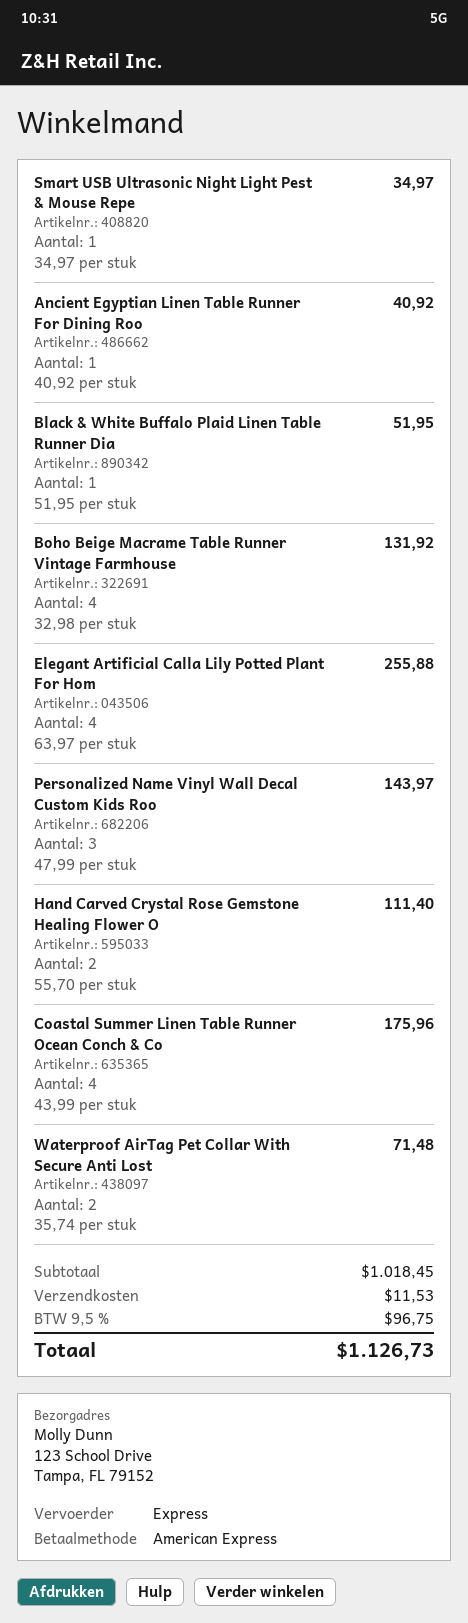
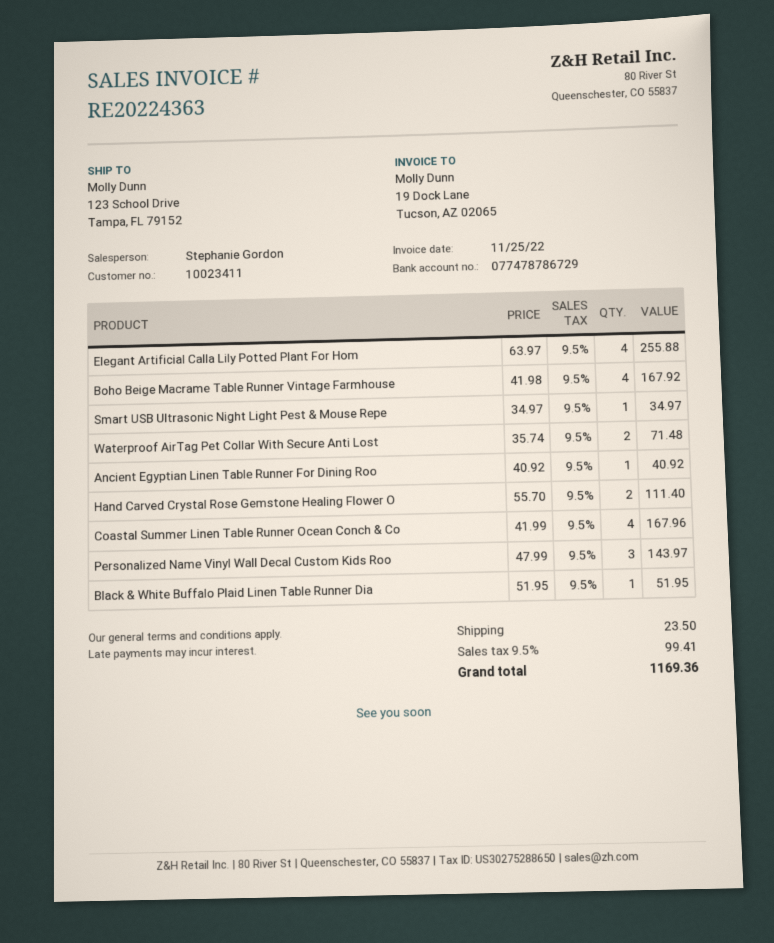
Boho Beige Macrame Table Runner Vintage Farmhouse: 4 x 32.98 = 131.92 -> 4 x 41.98 = 167.92
Coastal Summer Linen Table Runner Ocean Conch & Co: 4 x 43.99 = 175.96 -> 4 x 41.99 = 167.96
shipping: 11.53 -> 23.50
tax: 9.5% = 96.75 -> 9.5% = 99.41
total: 1126.73 -> 1169.36

